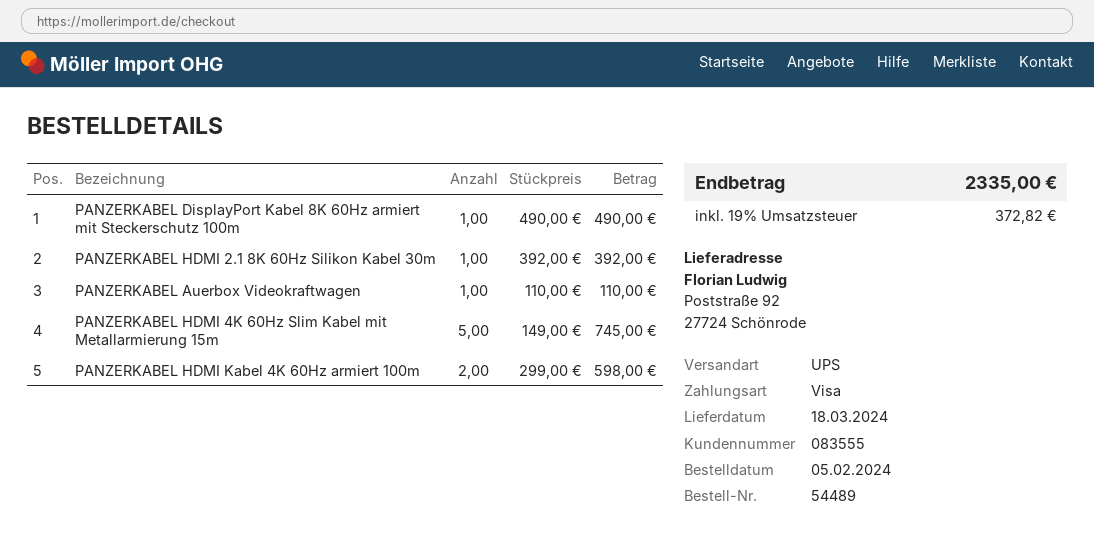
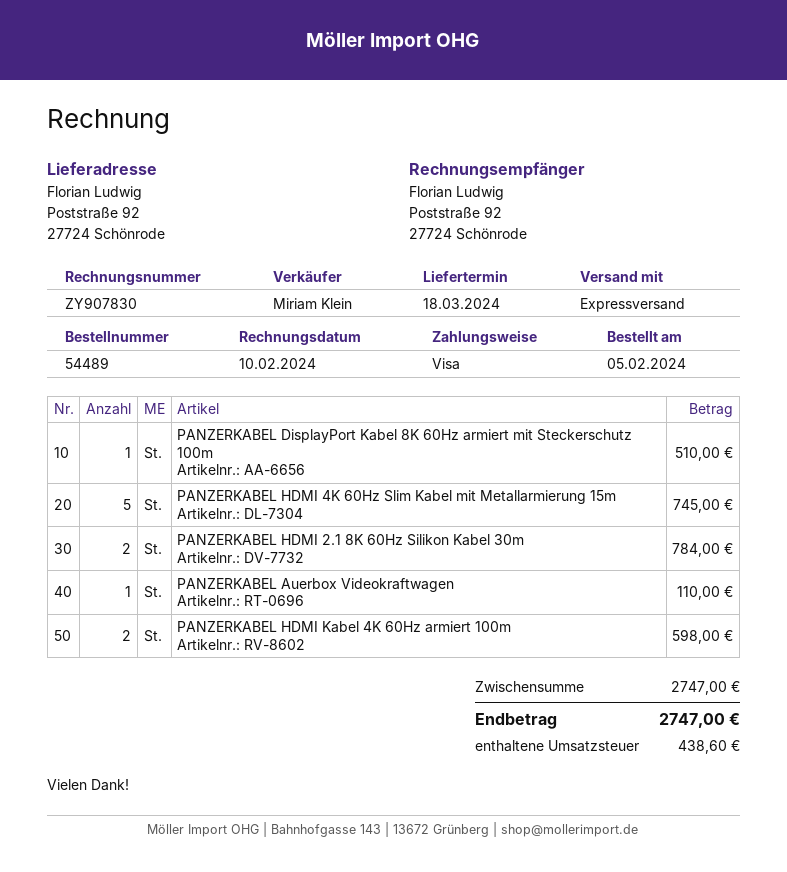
shipping method: UPS -> express
PANZERKABEL DisplayPort Kabel 8K 60Hz armiert mit Steckerschutz 100m: 1 for 490.00 -> 1 for 510.00
PANZERKABEL HDMI 2.1 8K 60Hz Silikon Kabel 30m: 1 for 392.00 -> 2 for 784.00
tax: 372.82 -> 438.60
total: 2335.00 -> 2747.00

